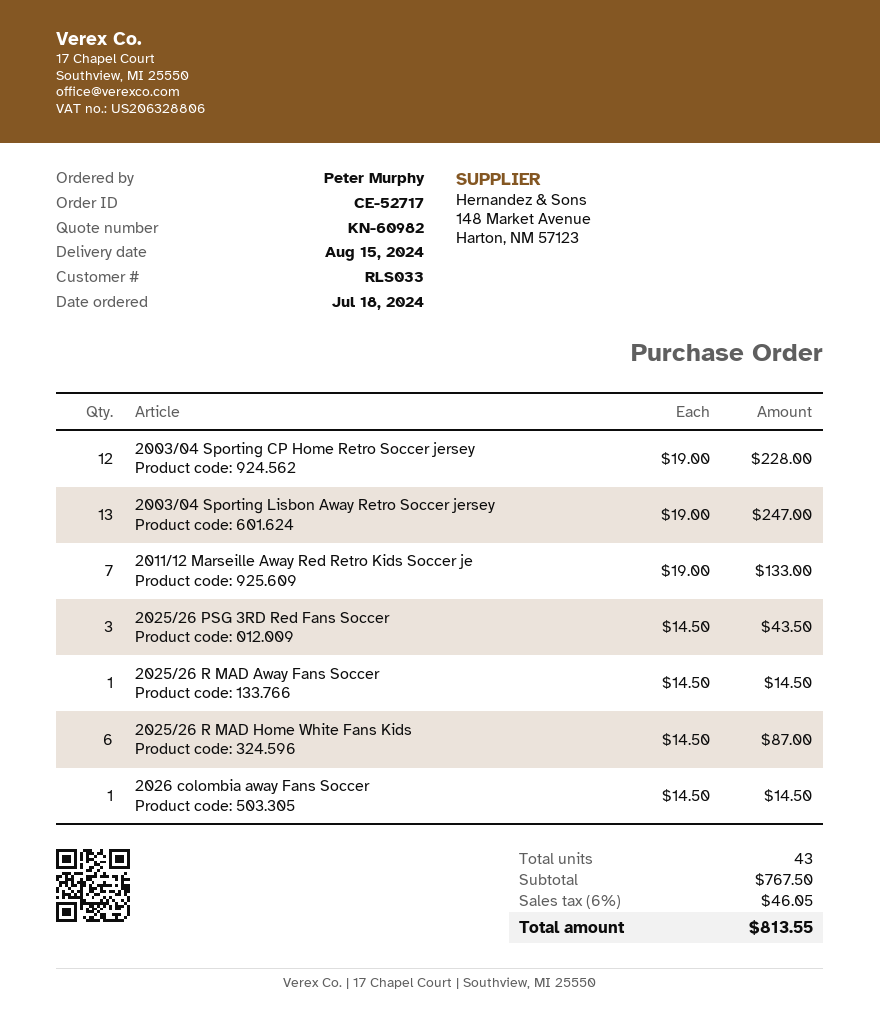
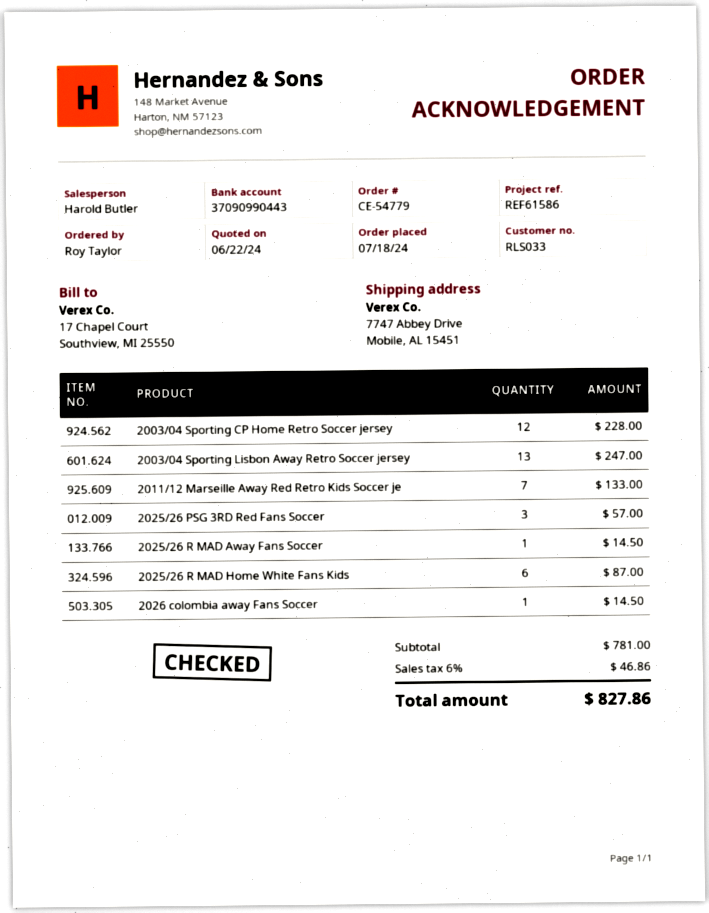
order number: CE-52717 -> CE-54779
ordered by: Peter Murphy -> Roy Taylor
2025/26 PSG 3RD Red Fans Soccer: 3 for 43.50 -> 3 for 57.00
subtotal: 767.50 -> 781.00
tax: 6% = 46.05 -> 6% = 46.86
total: 813.55 -> 827.86

